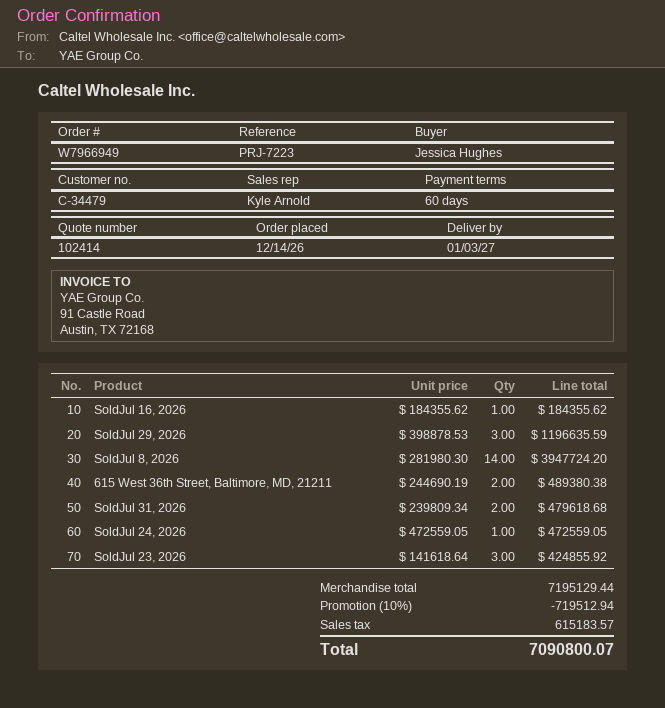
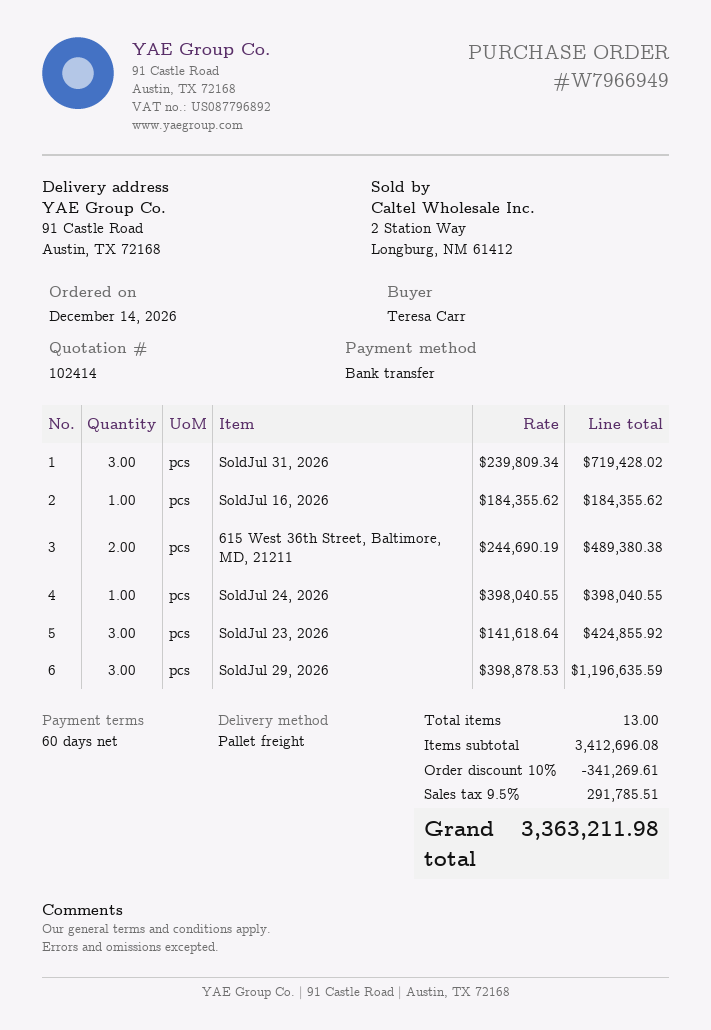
ordered by: Jessica Hughes -> Teresa Carr
SoldJul 8, 2026: 14 x 281980.30 = 3947724.20 -> none
SoldJul 31, 2026: 2 x 239809.34 = 479618.68 -> 3 x 239809.34 = 719428.02
SoldJul 24, 2026: 1 x 472559.05 = 472559.05 -> 1 x 398040.55 = 398040.55
subtotal: 7195129.44 -> 3412696.08
discount: 10% = 719512.94 -> 10% = 341269.61
tax: 615183.57 -> 291785.51
total: 7090800.07 -> 3363211.98

